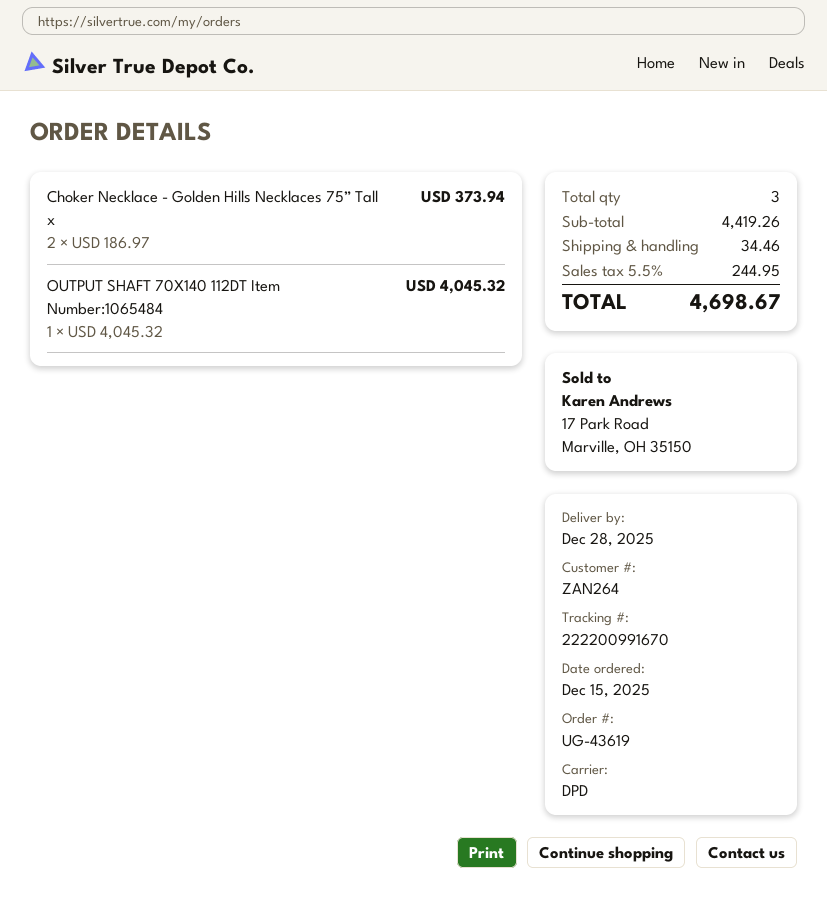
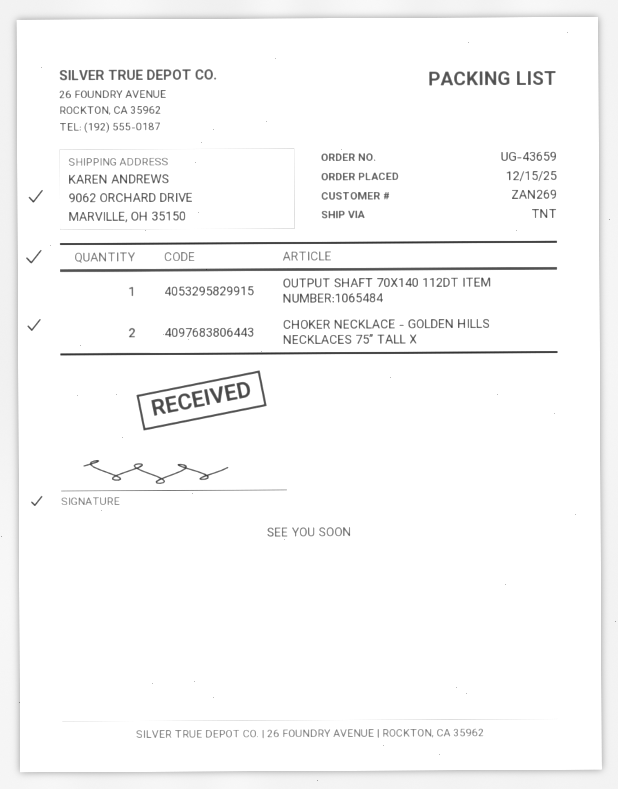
order number: UG-43619 -> UG-43659
customer number: ZAN264 -> ZAN269
shipping method: DPD -> TNT

